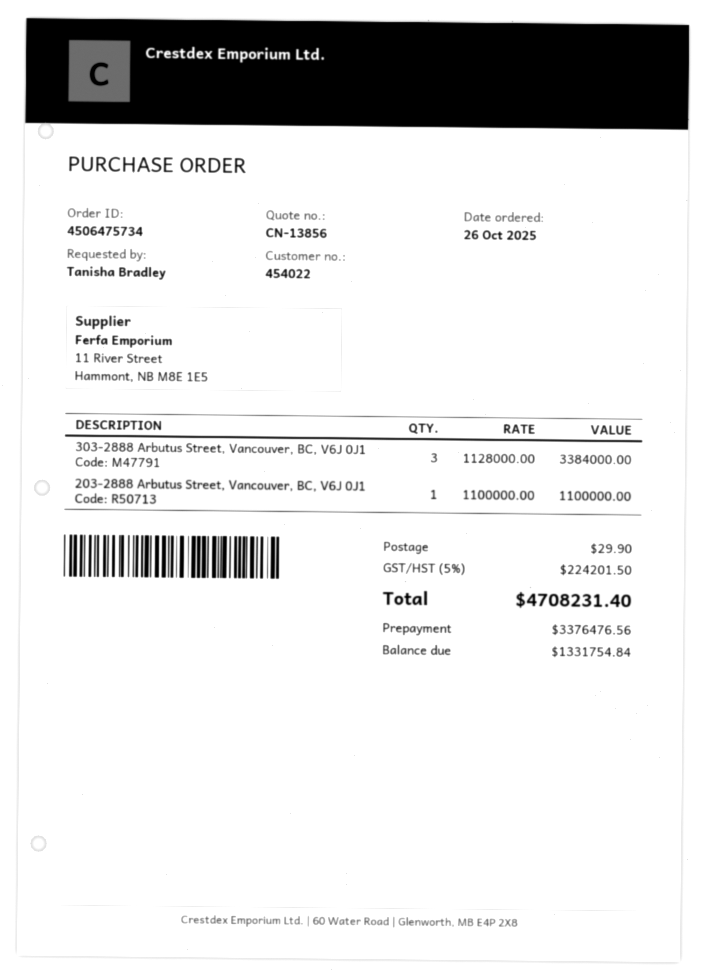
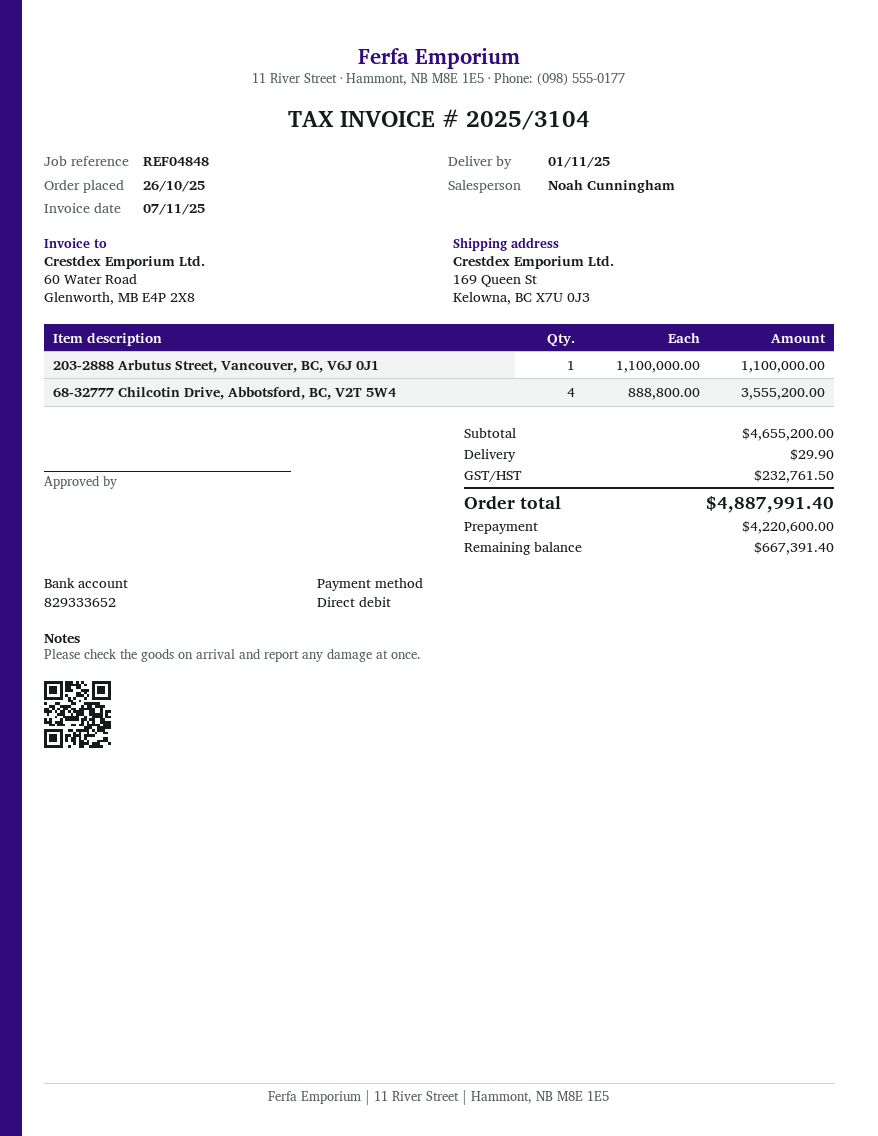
303-2888 Arbutus Street, Vancouver, BC, V6J 0J1: 3 x 1128000.00 = 3384000.00 -> none
68-32777 Chilcotin Drive, Abbotsford, BC, V2T 5W4: none -> 4 x 888800.00 = 3555200.00
tax: 224201.50 -> 232761.50
total: 4708231.40 -> 4887991.40
deposit: 3376476.56 -> 4220600.00
balance: 1331754.84 -> 667391.40

